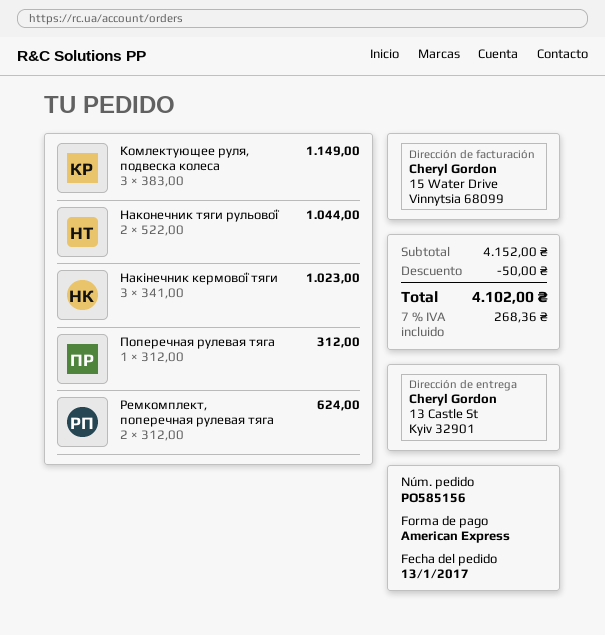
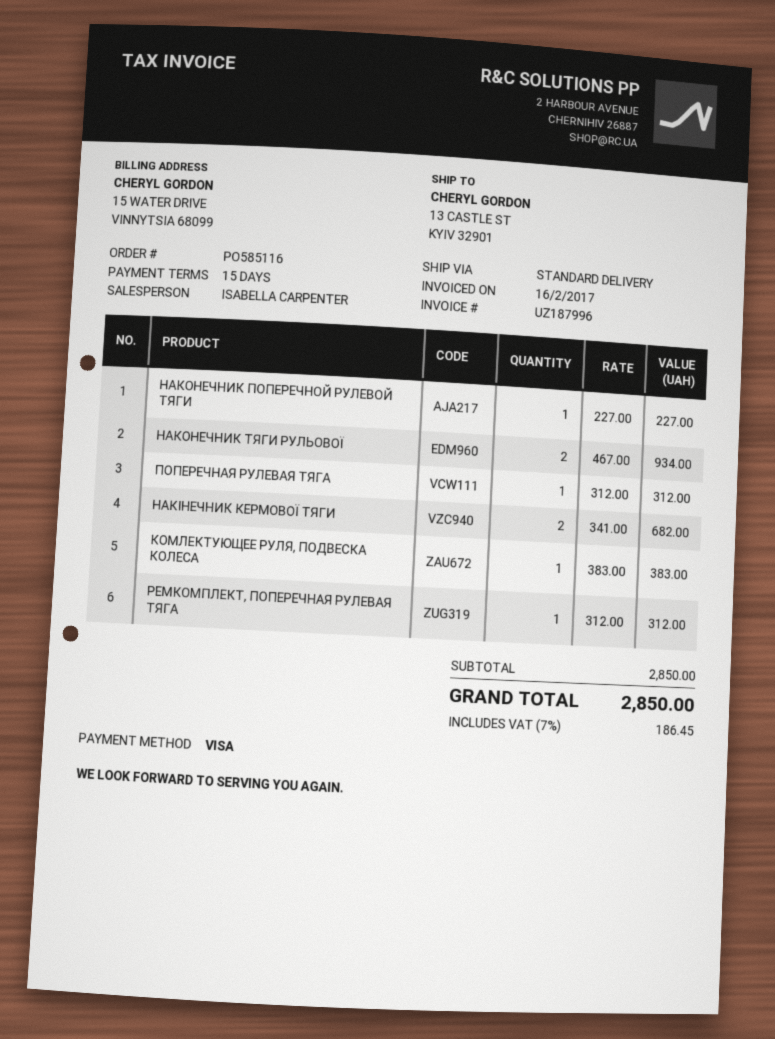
order number: PO585156 -> PO585116
payment method: American Express -> Visa
Комлектующее руля, подвеска колеса: 3 x 383.00 = 1149.00 -> 1 x 383.00 = 383.00
Наконечник тяги рульової: 2 x 522.00 = 1044.00 -> 2 x 467.00 = 934.00
Накінечник кермової тяги: 3 x 341.00 = 1023.00 -> 2 x 341.00 = 682.00
Ремкомплект, поперечная рулевая тяга: 2 x 312.00 = 624.00 -> 1 x 312.00 = 312.00
НАКОНЕЧНИК ПОПЕРЕЧНОЙ РУЛЕВОЙ ТЯГИ: none -> 1 x 227.00 = 227.00
subtotal: 4152.00 -> 2850.00
discount: 50.00 -> none
tax: 7% = 268.36 -> 7% = 186.45
total: 4102.00 -> 2850.00

